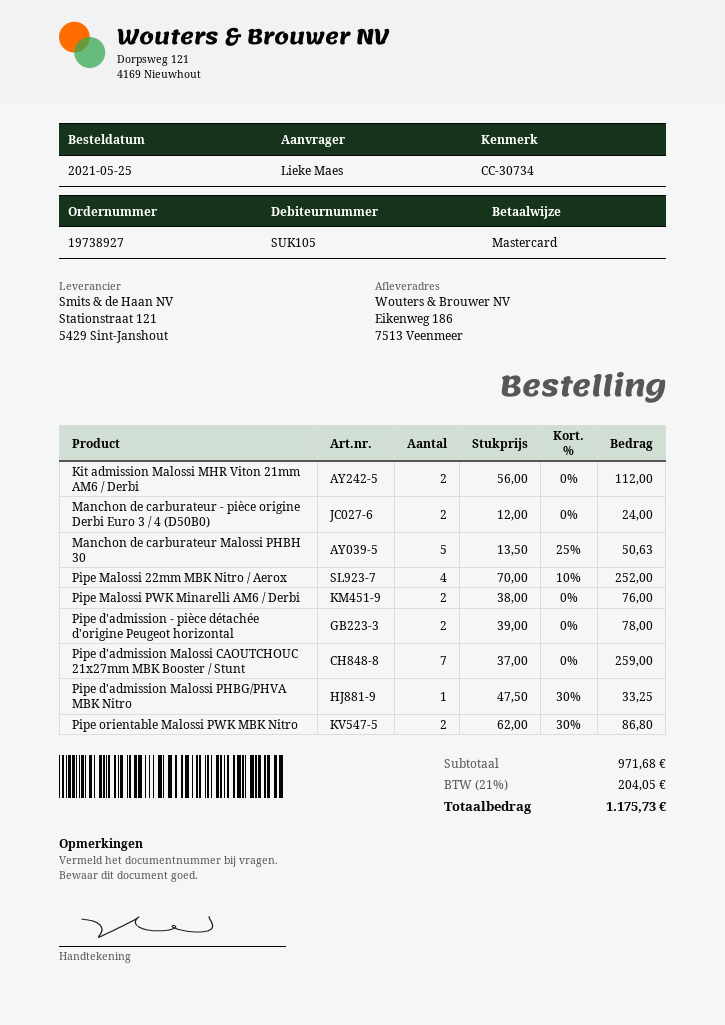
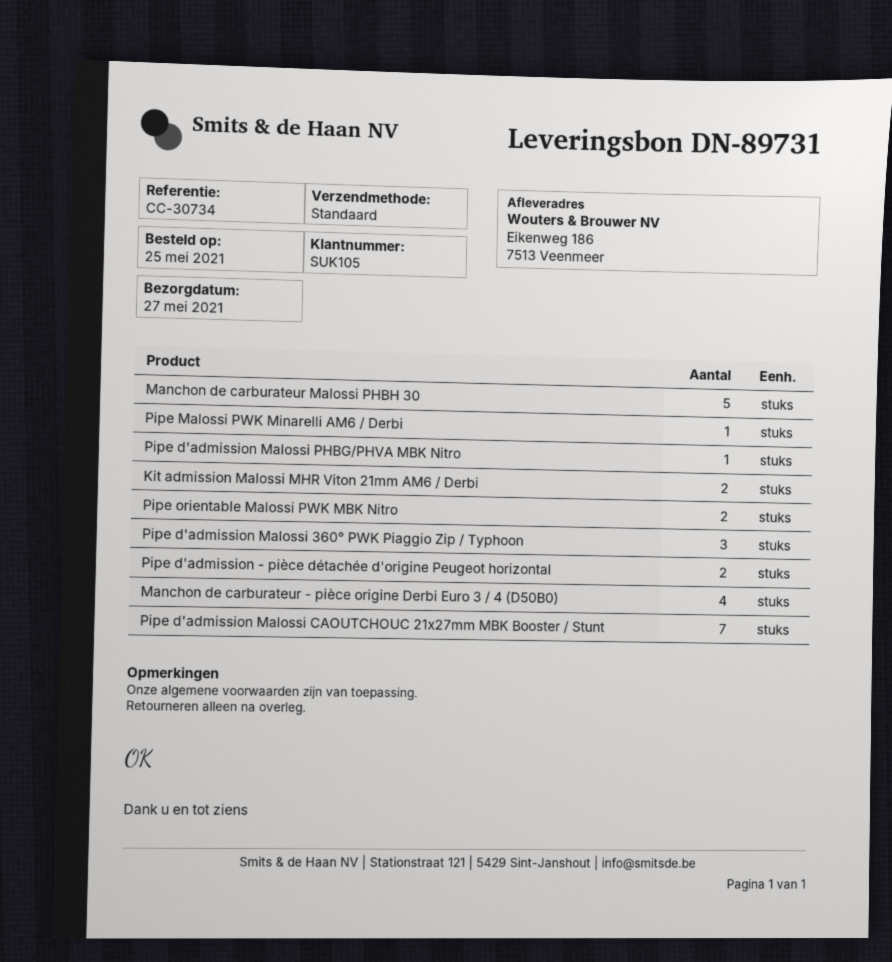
Manchon de carburateur - pièce origine Derbi Euro 3 / 4 (D50B0): 2 -> 4
Pipe Malossi 22mm MBK Nitro / Aerox: 4 -> none
Pipe Malossi PWK Minarelli AM6 / Derbi: 2 -> 1
Pipe d'admission Malossi 360° PWK Piaggio Zip / Typhoon: none -> 3

